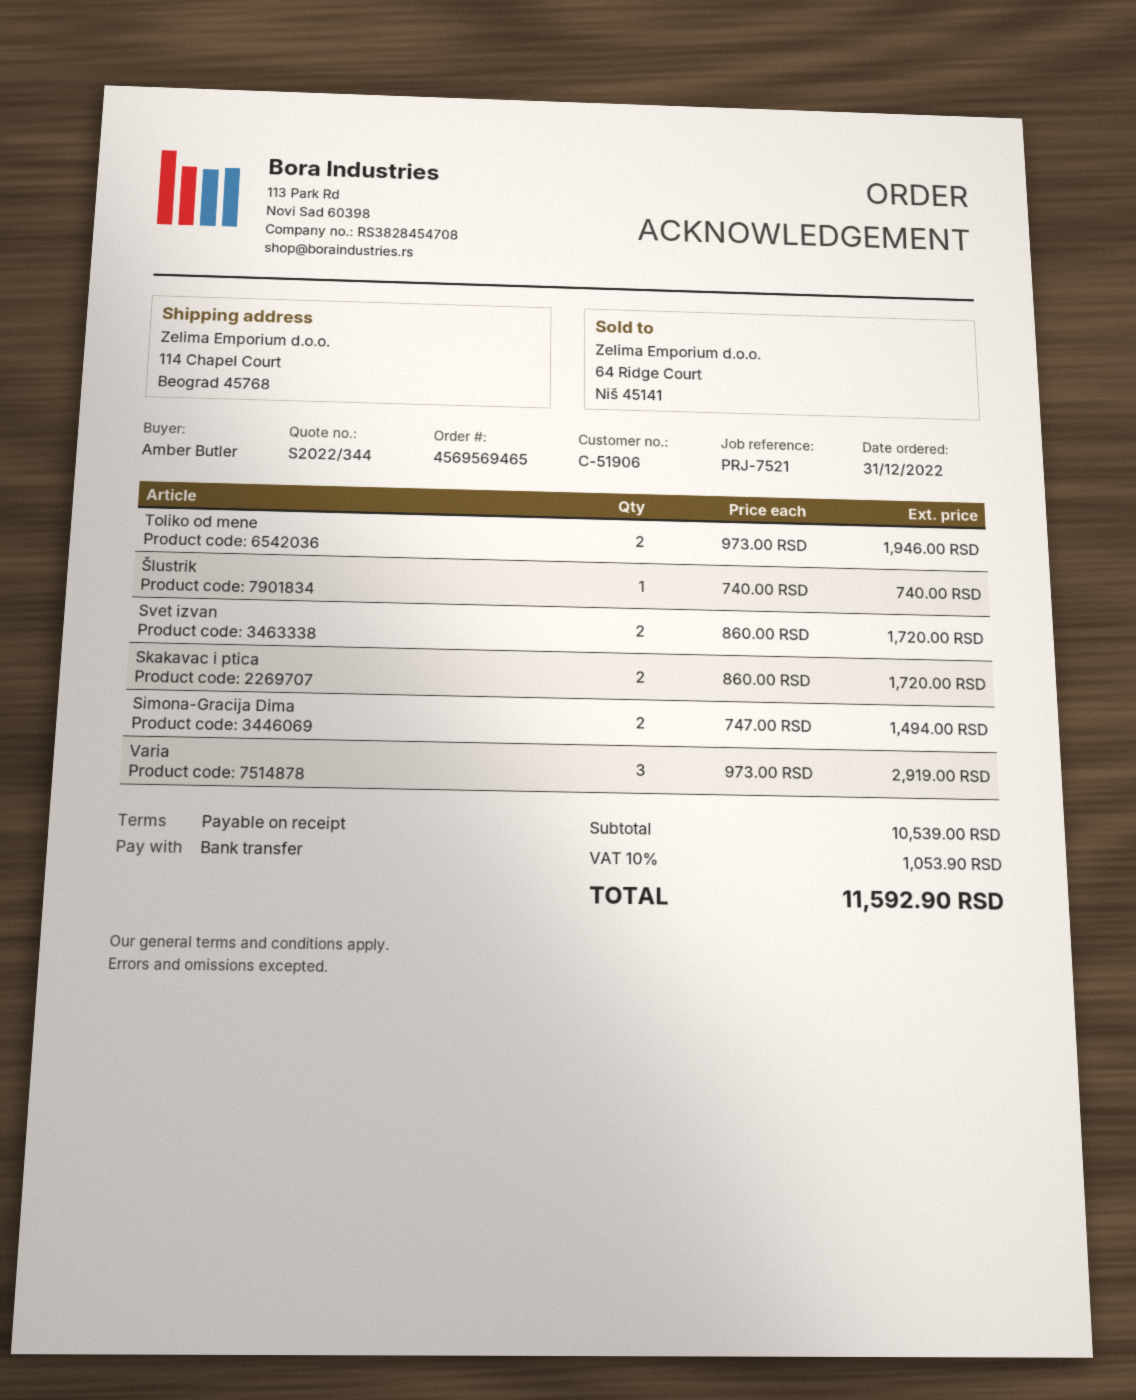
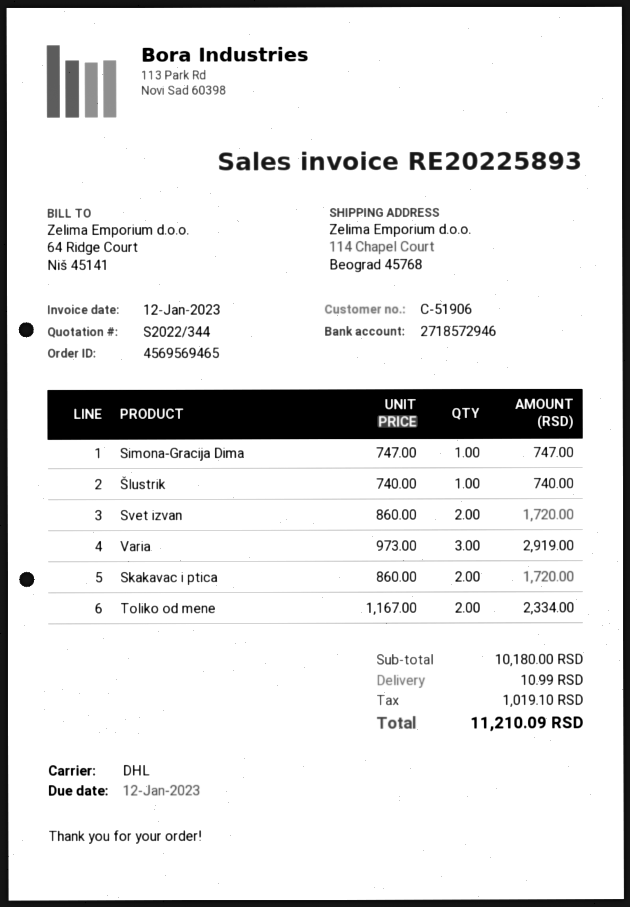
Toliko od mene: 2 x 973.00 = 1946.00 -> 2 x 1167.00 = 2334.00
Simona-Gracija Dima: 2 x 747.00 = 1494.00 -> 1 x 747.00 = 747.00
subtotal: 10539.00 -> 10180.00
shipping: none -> 10.99
tax: 1053.90 -> 1019.10
total: 11592.90 -> 11210.09

